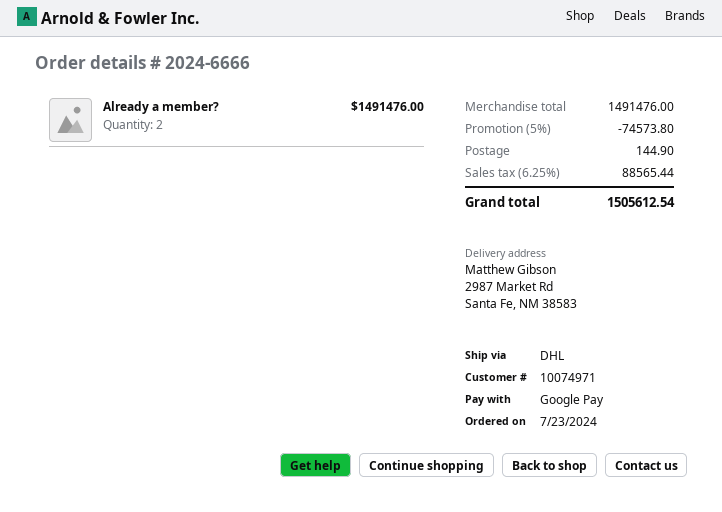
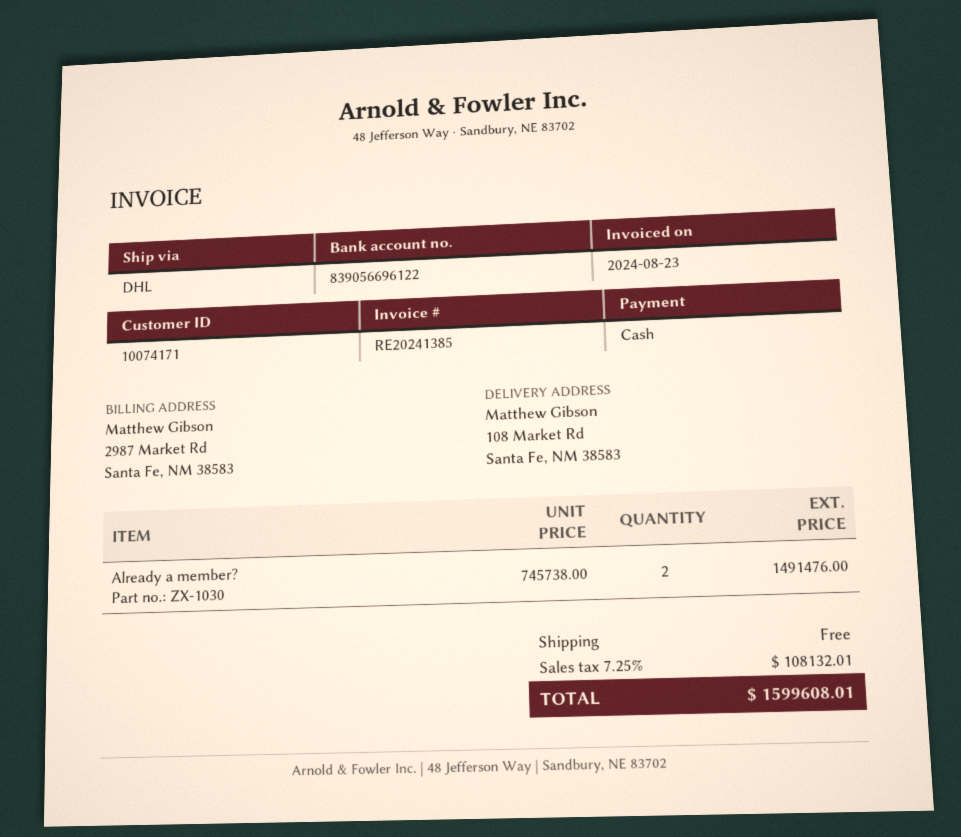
customer number: 10074971 -> 10074171
payment method: Google Pay -> cash
ship to: 2987 Market Rd, Santa Fe, NM 38583 -> 108 Market Rd, Santa Fe, NM 38583
discount: 5% = 74573.80 -> none
shipping: 144.90 -> 0.00
tax: 6.25% = 88565.44 -> 7.25% = 108132.01
total: 1505612.54 -> 1599608.01

